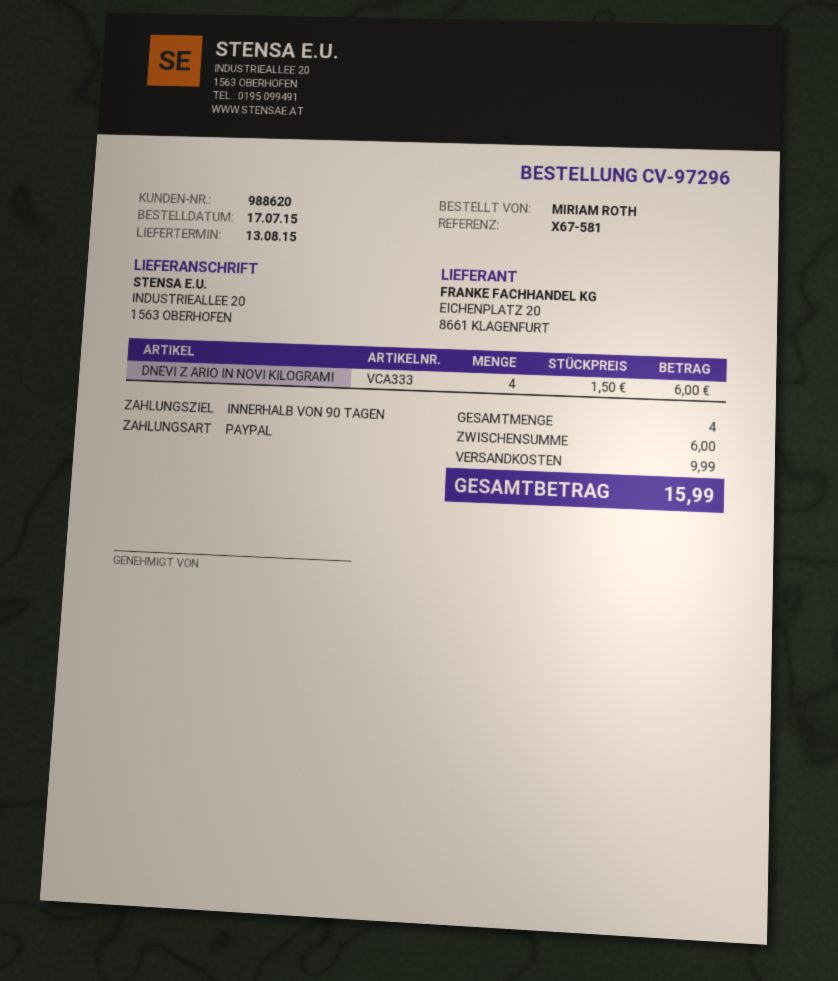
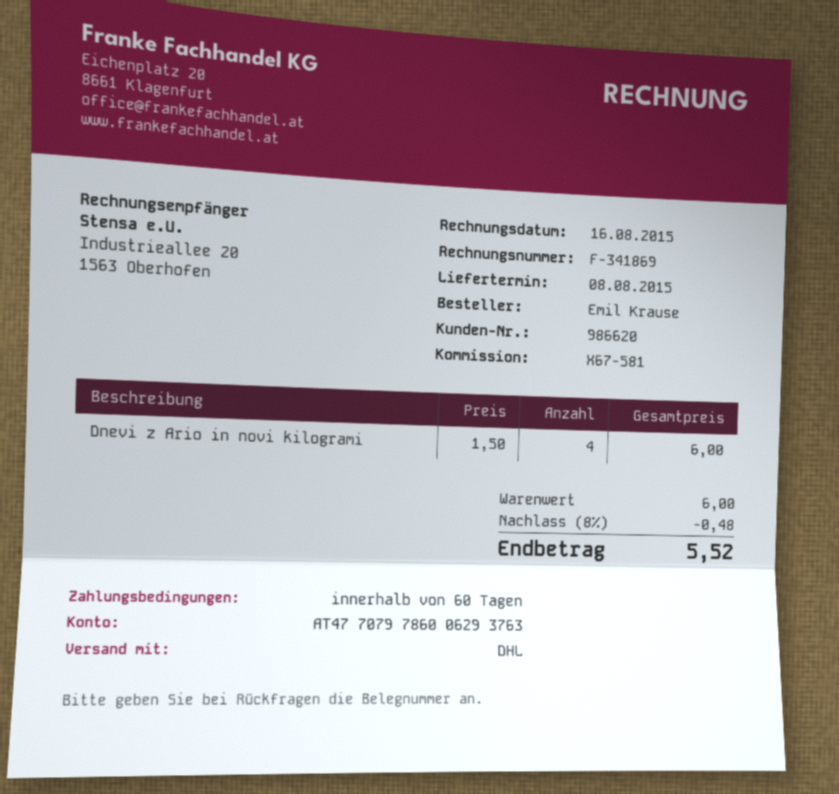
delivery date: 2015-08-13 -> 2015-08-08
payment terms: 90 days -> 60 days
customer number: 988620 -> 986620
ordered by: MIRIAM ROTH -> Emil Krause
discount: none -> 8% = 0.48
shipping: 9.99 -> none
total: 15.99 -> 5.52

